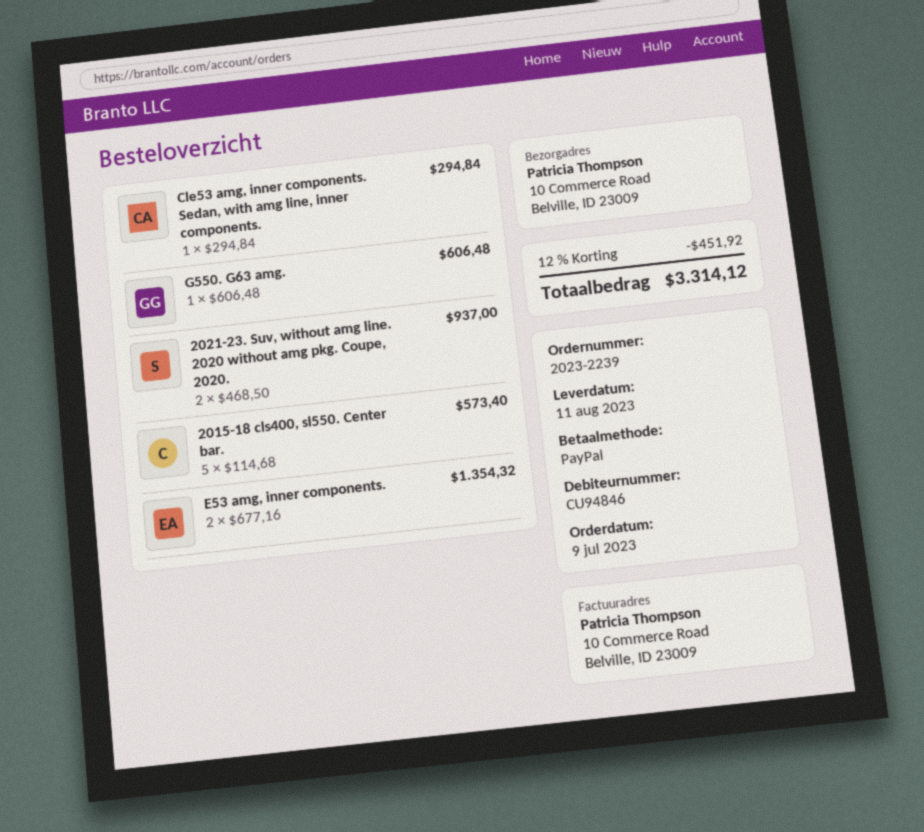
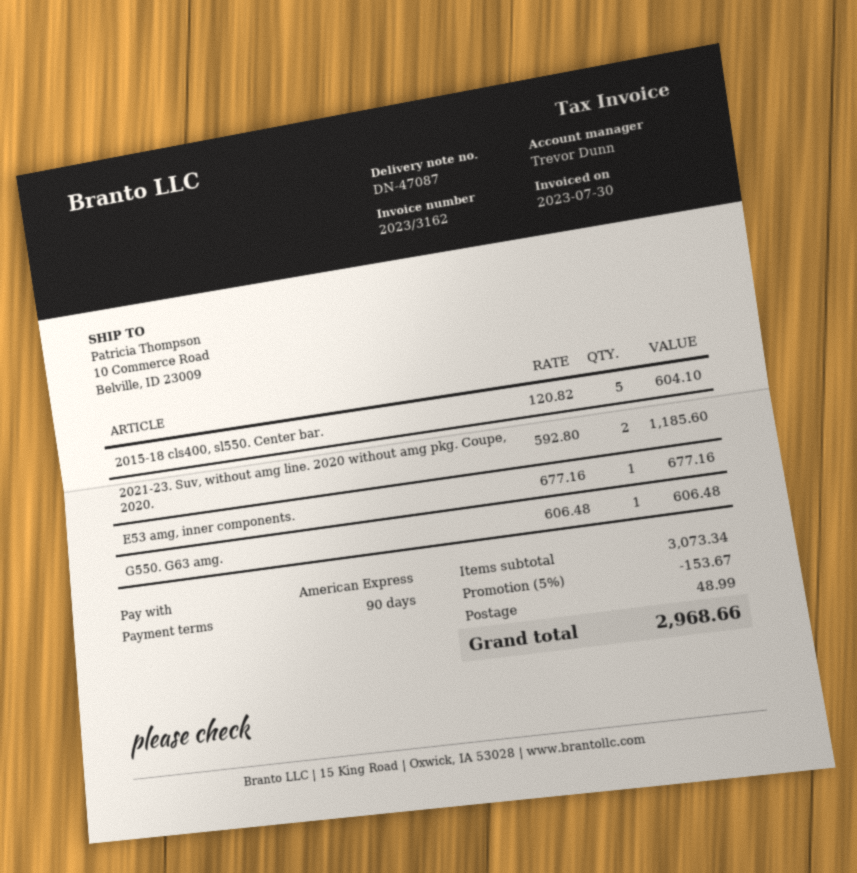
payment method: PayPal -> American Express
Cle53 amg, inner components. Sedan, with amg line, inner components.: 1 x 294.84 = 294.84 -> none
2021-23. Suv, without amg line. 2020 without amg pkg. Coupe, 2020.: 2 x 468.50 = 937.00 -> 2 x 592.80 = 1185.60
2015-18 cls400, sl550. Center bar.: 5 x 114.68 = 573.40 -> 5 x 120.82 = 604.10
E53 amg, inner components.: 2 x 677.16 = 1354.32 -> 1 x 677.16 = 677.16
discount: 12% = 451.92 -> 5% = 153.67
shipping: none -> 48.99
total: 3314.12 -> 2968.66

